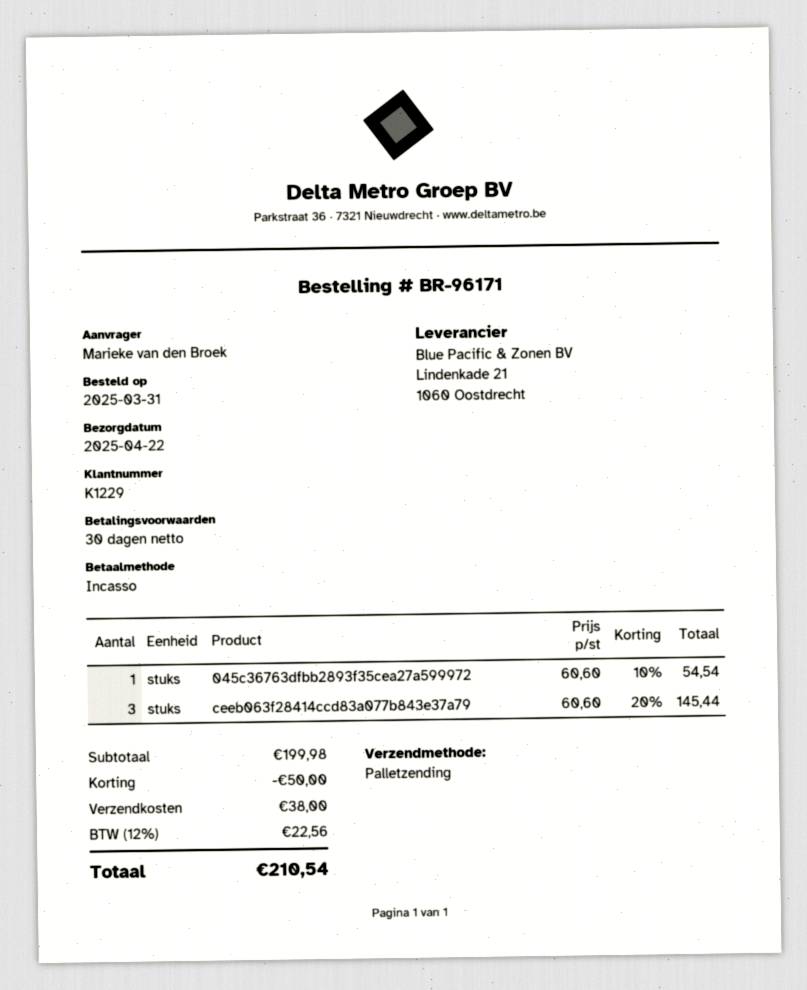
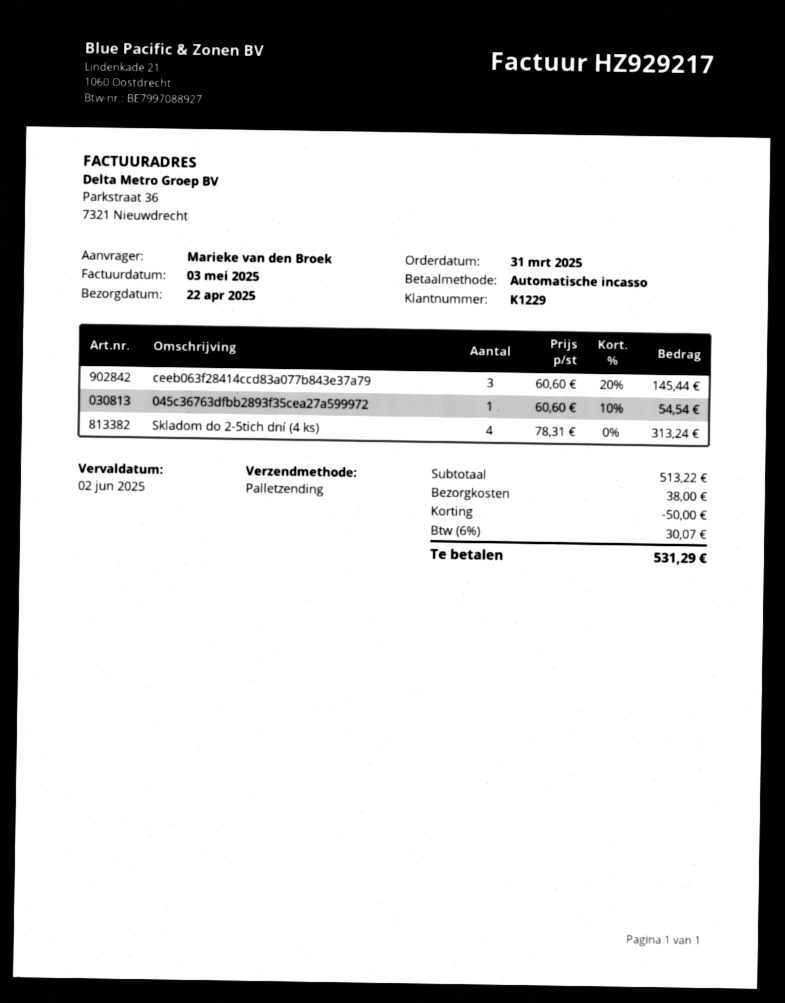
Skladom do 2-5tich dní (4 ks): none -> 4 x 78.31 = 313.24
subtotal: 199.98 -> 513.22
tax: 12% = 22.56 -> 6% = 30.07
total: 210.54 -> 531.29

